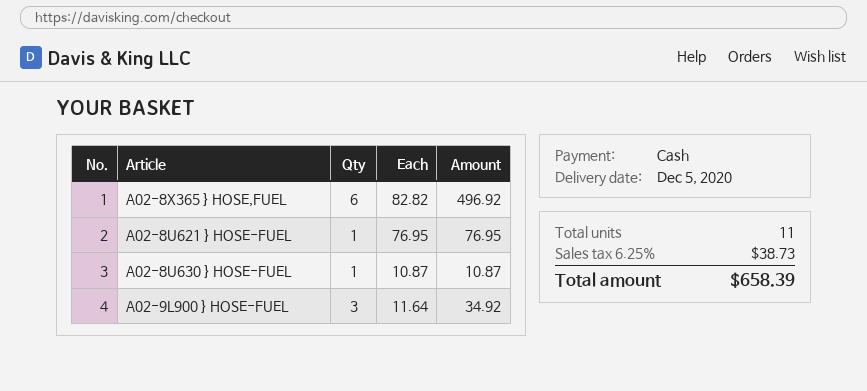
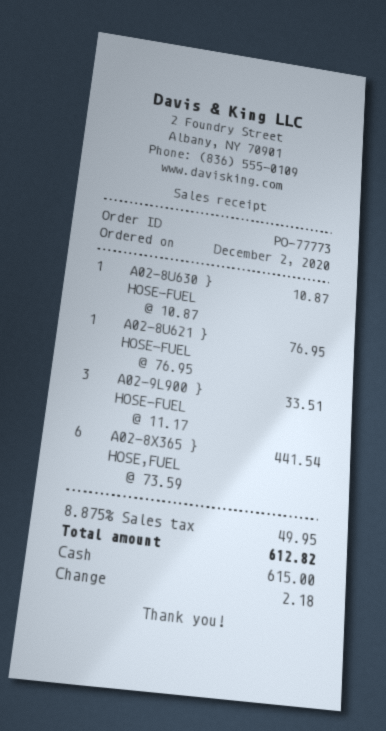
A02-8X365 } HOSE,FUEL: 6 x 82.82 = 496.92 -> 6 x 73.59 = 441.54
A02-9L900 } HOSE-FUEL: 3 x 11.64 = 34.92 -> 3 x 11.17 = 33.51
tax: 6.25% = 38.73 -> 8.875% = 49.95
total: 658.39 -> 612.82

